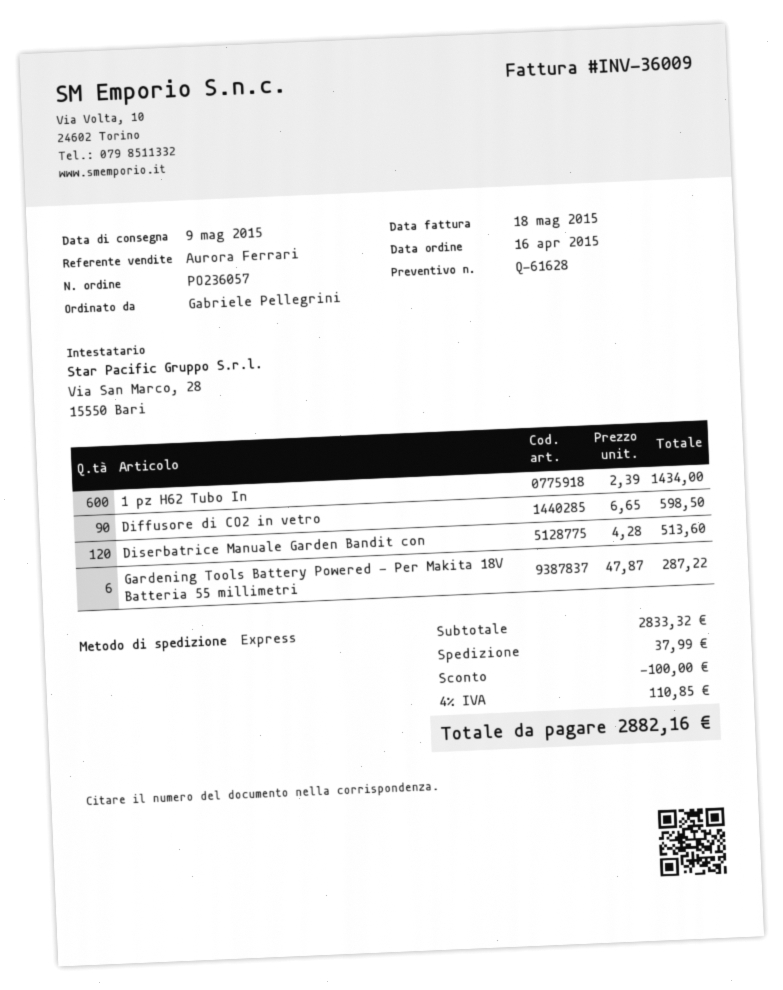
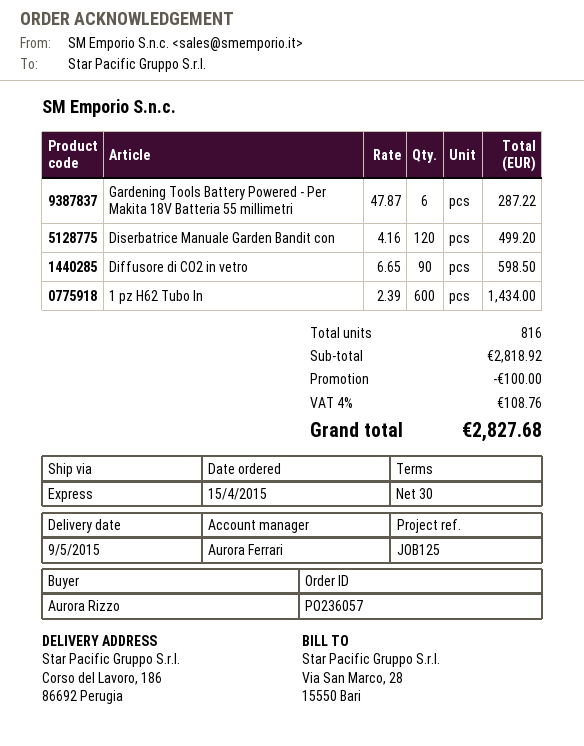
order date: 2015-04-16 -> 2015-04-15
ordered by: Gabriele Pellegrini -> Aurora Rizzo
Diserbatrice Manuale Garden Bandit con: 120 x 4.28 = 513.60 -> 120 x 4.16 = 499.20
subtotal: 2833.32 -> 2818.92
shipping: 37.99 -> none
tax: 4% = 110.85 -> 4% = 108.76
total: 2882.16 -> 2827.68

